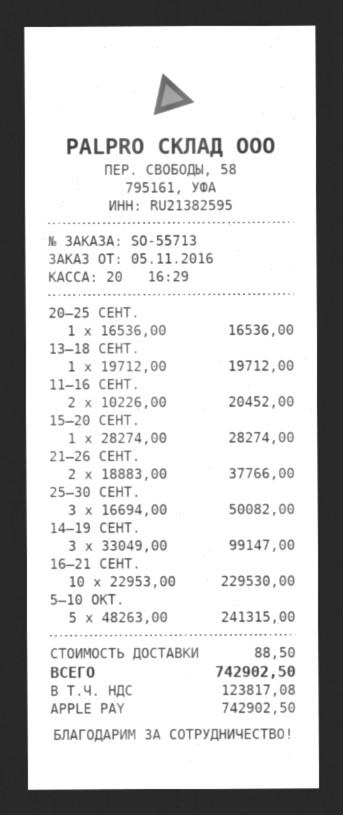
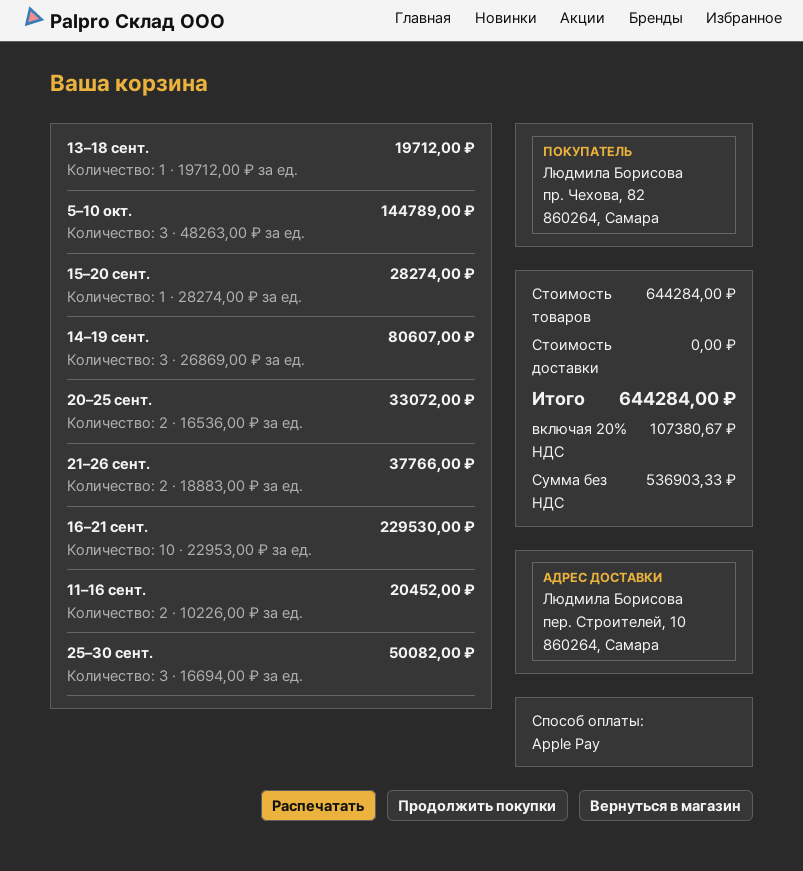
20–25 СЕНТ.: 1 x 16536.00 = 16536.00 -> 2 x 16536.00 = 33072.00
14–19 СЕНТ.: 3 x 33049.00 = 99147.00 -> 3 x 26869.00 = 80607.00
5–10 ОКТ.: 5 x 48263.00 = 241315.00 -> 3 x 48263.00 = 144789.00
shipping: 88.50 -> 0.00
tax: 123817.08 -> 107380.67
total: 742902.50 -> 644284.00

